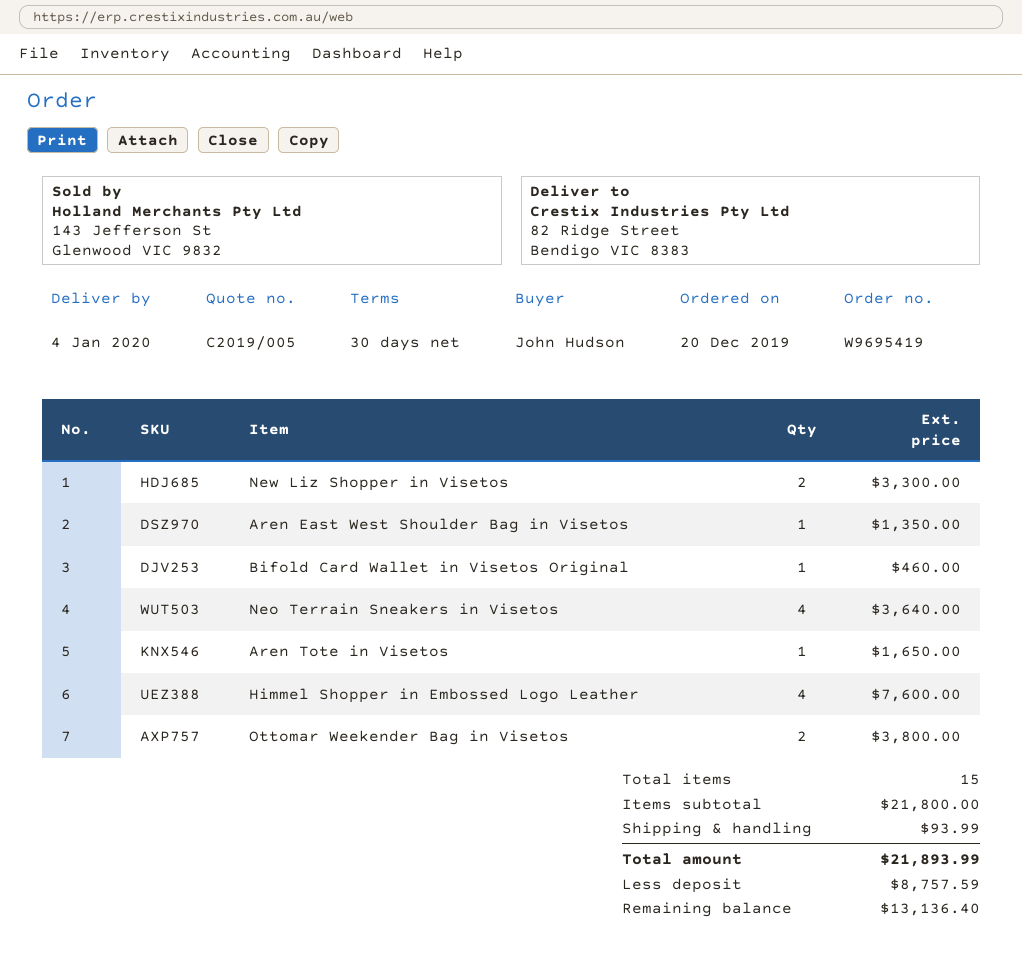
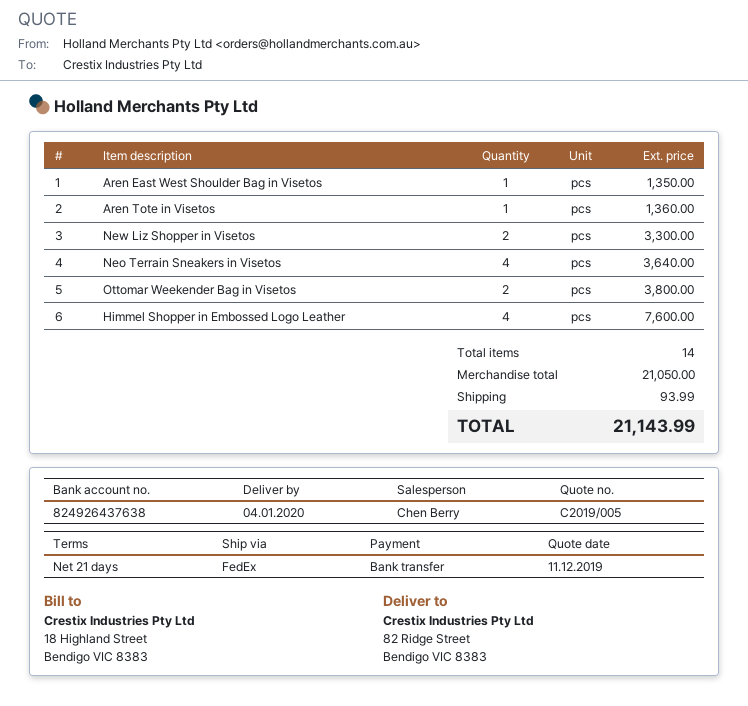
payment terms: 30 days -> 21 days
Bifold Card Wallet in Visetos Original: 1 for 460.00 -> none
Aren Tote in Visetos: 1 for 1650.00 -> 1 for 1360.00
total quantity: 15 -> 14
subtotal: 21800.00 -> 21050.00
total: 21893.99 -> 21143.99

